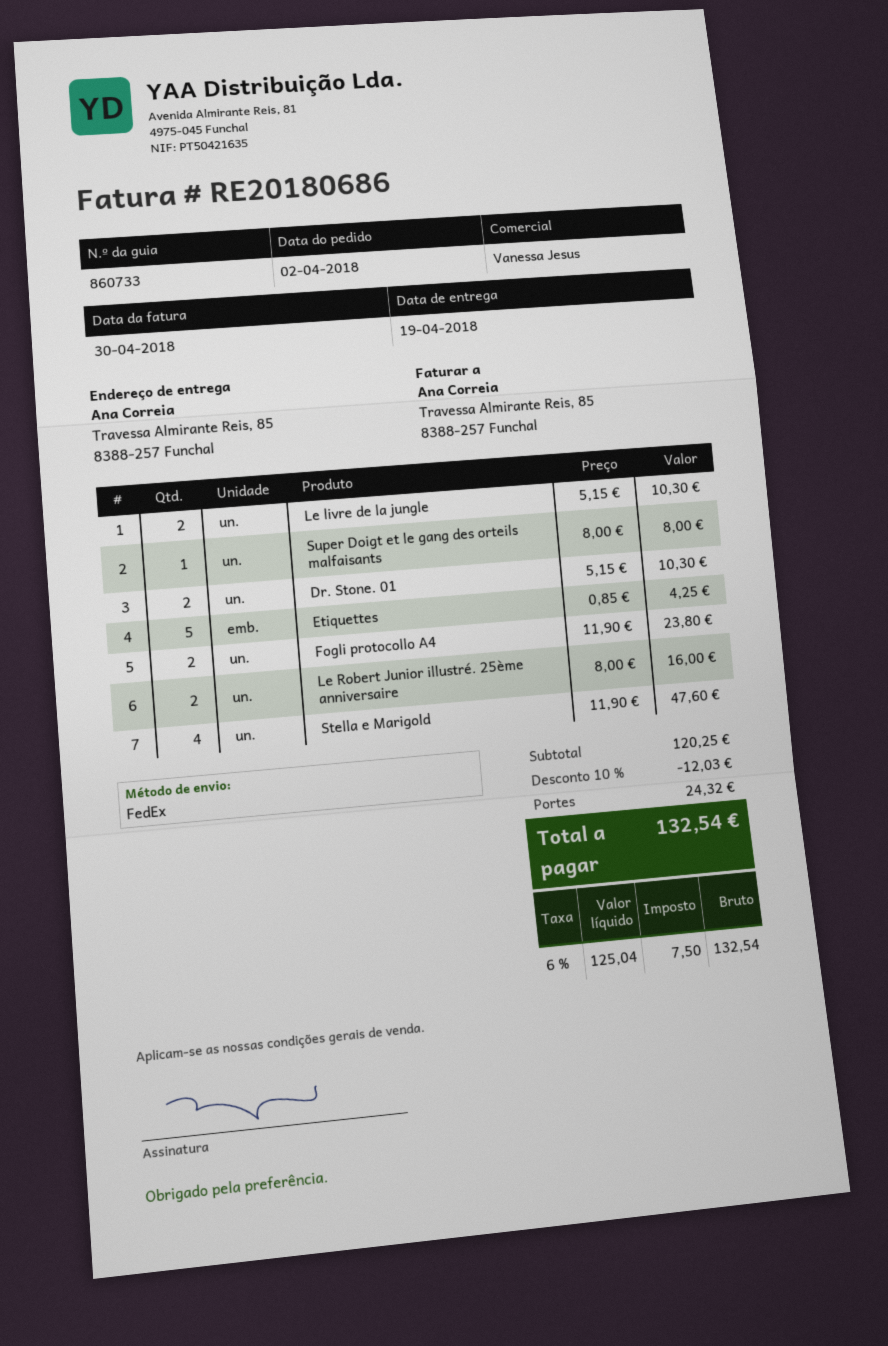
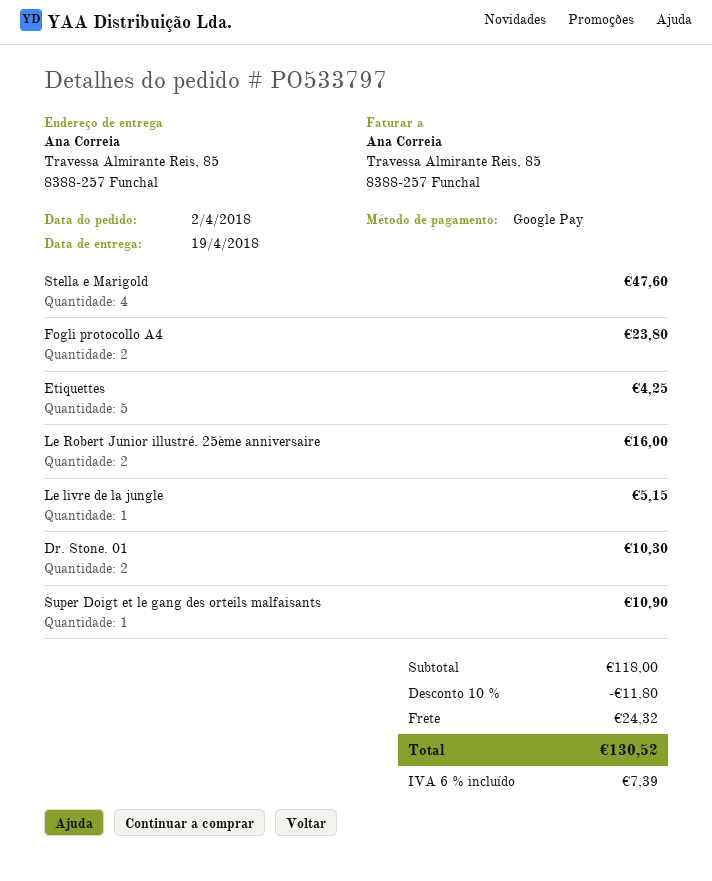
Le livre de la jungle: 2 for 10.30 -> 1 for 5.15
Super Doigt et le gang des orteils malfaisants: 1 for 8.00 -> 1 for 10.90
subtotal: 120.25 -> 118.00
discount: 10% = 12.03 -> 10% = 11.80
tax: 6% = 7.50 -> 6% = 7.39
total: 132.54 -> 130.52

